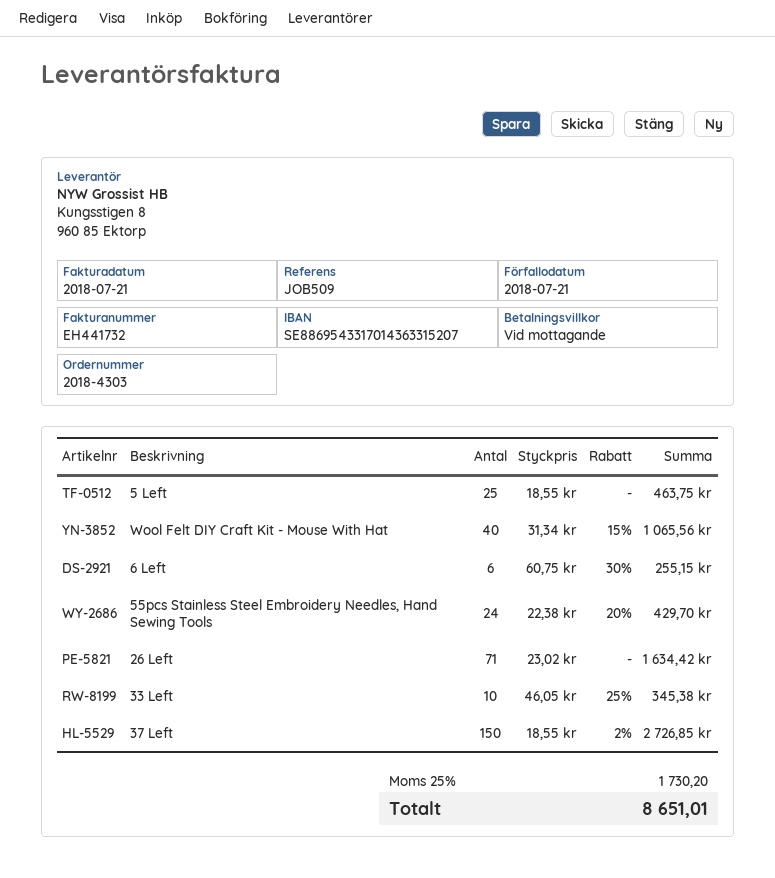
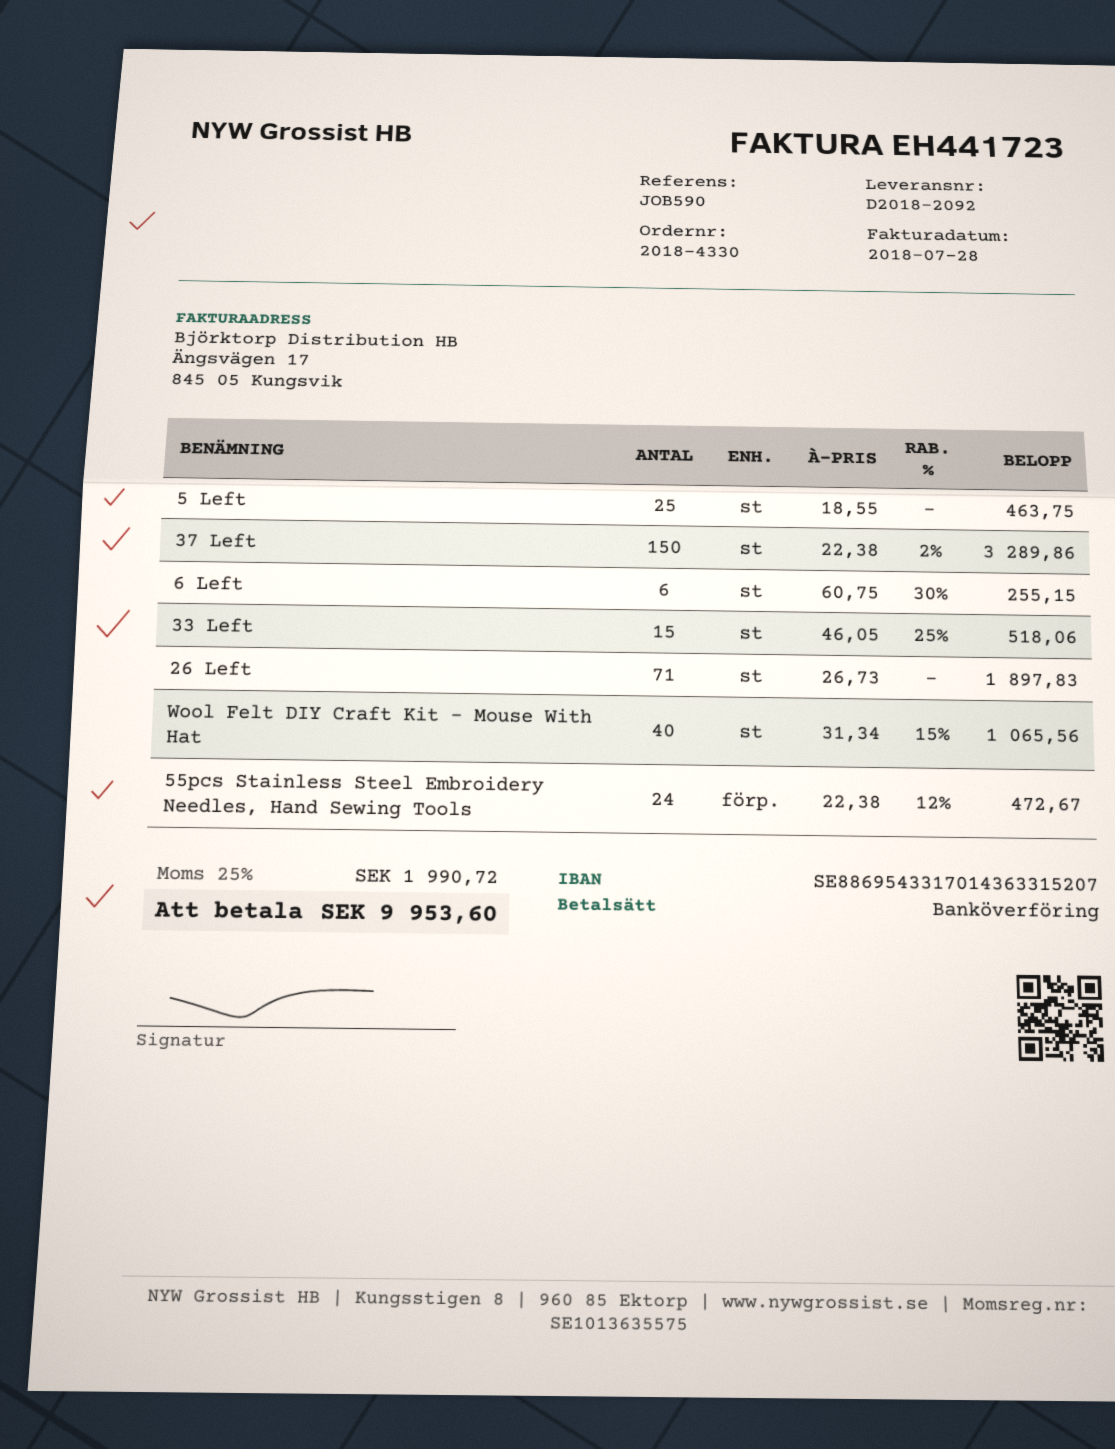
order number: 2018-4303 -> 2018-4330
invoice number: EH441732 -> EH441723
invoice date: 2018-07-21 -> 2018-07-28
reference: JOB509 -> JOB590
55pcs Stainless Steel Embroidery Needles, Hand Sewing Tools: 24 x 22.38 - 20% = 429.70 -> 24 x 22.38 - 12% = 472.67
26 Left: 71 x 23.02 = 1634.42 -> 71 x 26.73 = 1897.83
33 Left: 10 x 46.05 - 25% = 345.38 -> 15 x 46.05 - 25% = 518.06
37 Left: 150 x 18.55 - 2% = 2726.85 -> 150 x 22.38 - 2% = 3289.86
tax: 25% = 1730.20 -> 25% = 1990.72
total: 8651.01 -> 9953.60

